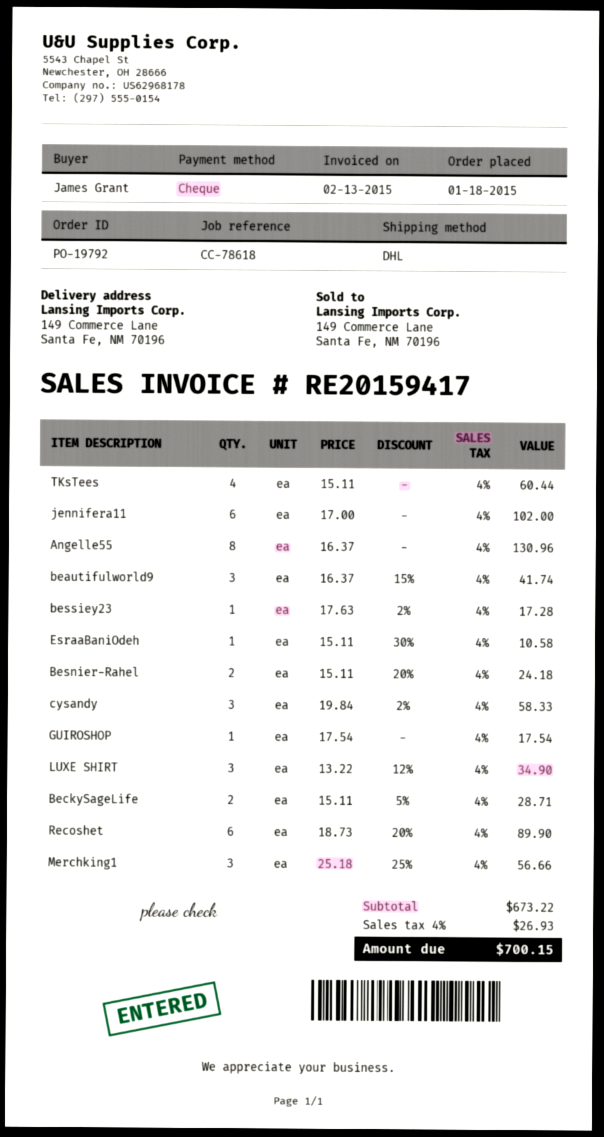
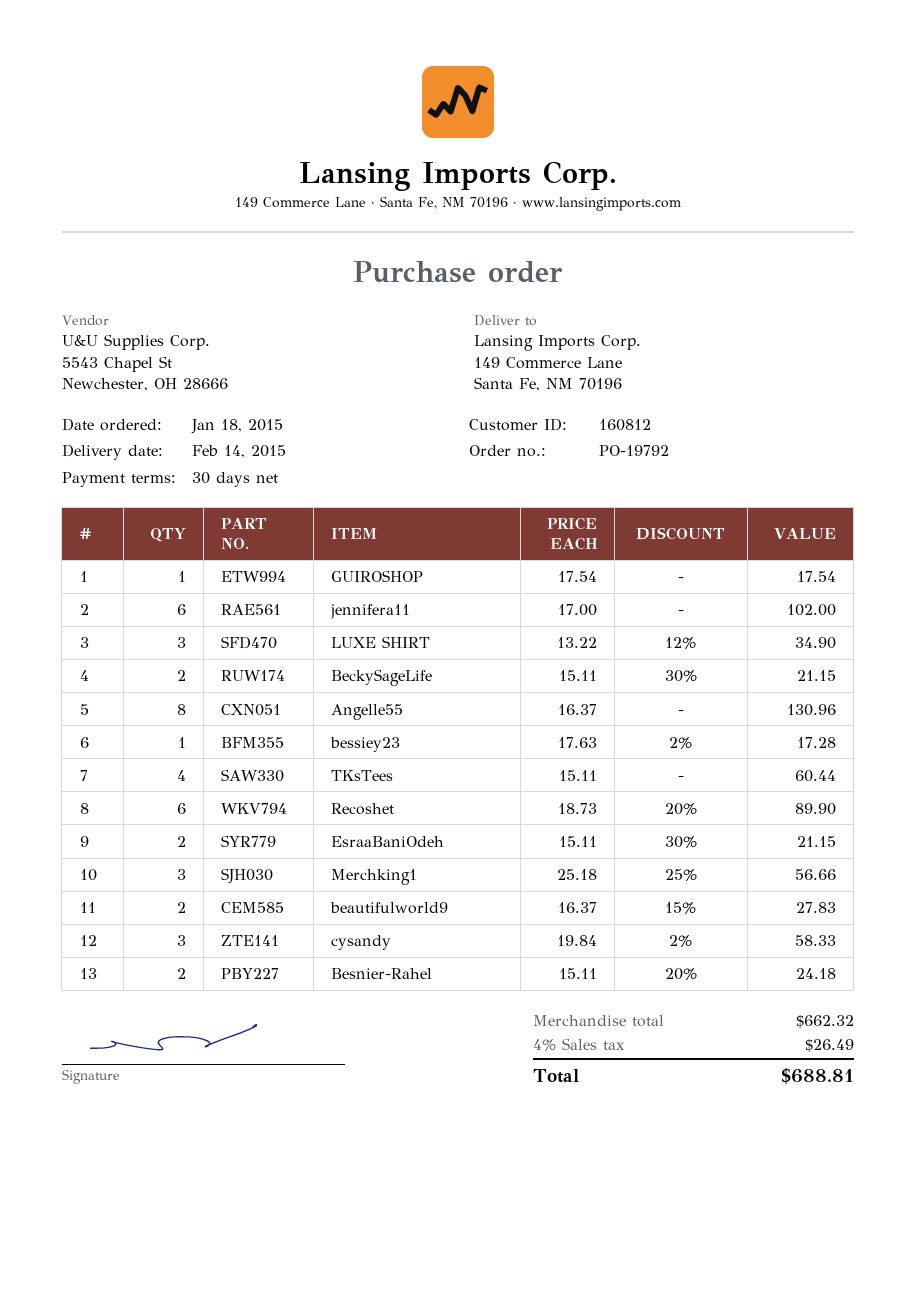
beautifulworld9: 3 x 16.37 - 15% = 41.74 -> 2 x 16.37 - 15% = 27.83
EsraaBaniOdeh: 1 x 15.11 - 30% = 10.58 -> 2 x 15.11 - 30% = 21.15
BeckySageLife: 2 x 15.11 - 5% = 28.71 -> 2 x 15.11 - 30% = 21.15
subtotal: 673.22 -> 662.32
tax: 4% = 26.93 -> 4% = 26.49
total: 700.15 -> 688.81

